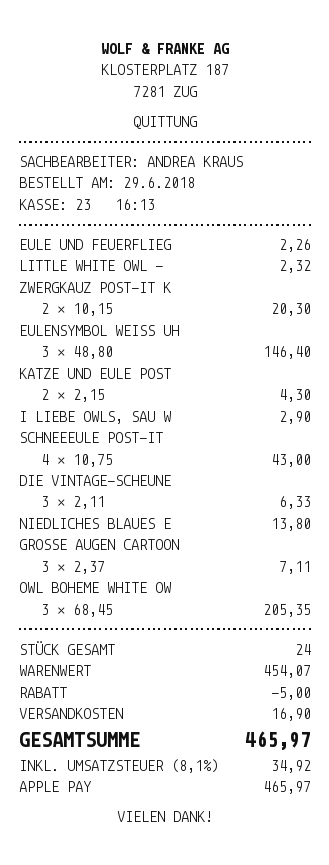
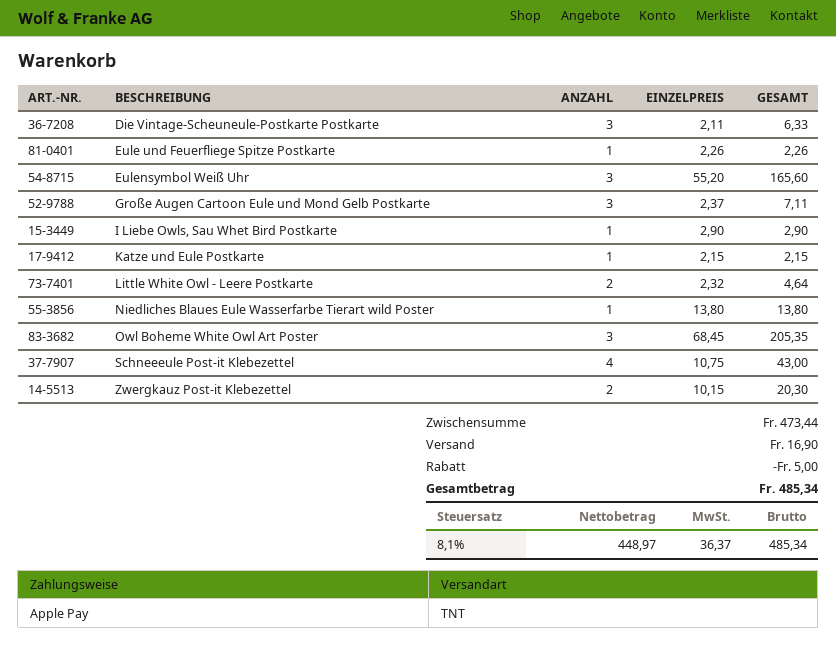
LITTLE WHITE OWL -: 1 x 2.32 = 2.32 -> 2 x 2.32 = 4.64
EULENSYMBOL WEISS UH: 3 x 48.80 = 146.40 -> 3 x 55.20 = 165.60
KATZE UND EULE POST: 2 x 2.15 = 4.30 -> 1 x 2.15 = 2.15
subtotal: 454.07 -> 473.44
tax: 8.1% = 34.92 -> 8.1% = 36.37
total: 465.97 -> 485.34

